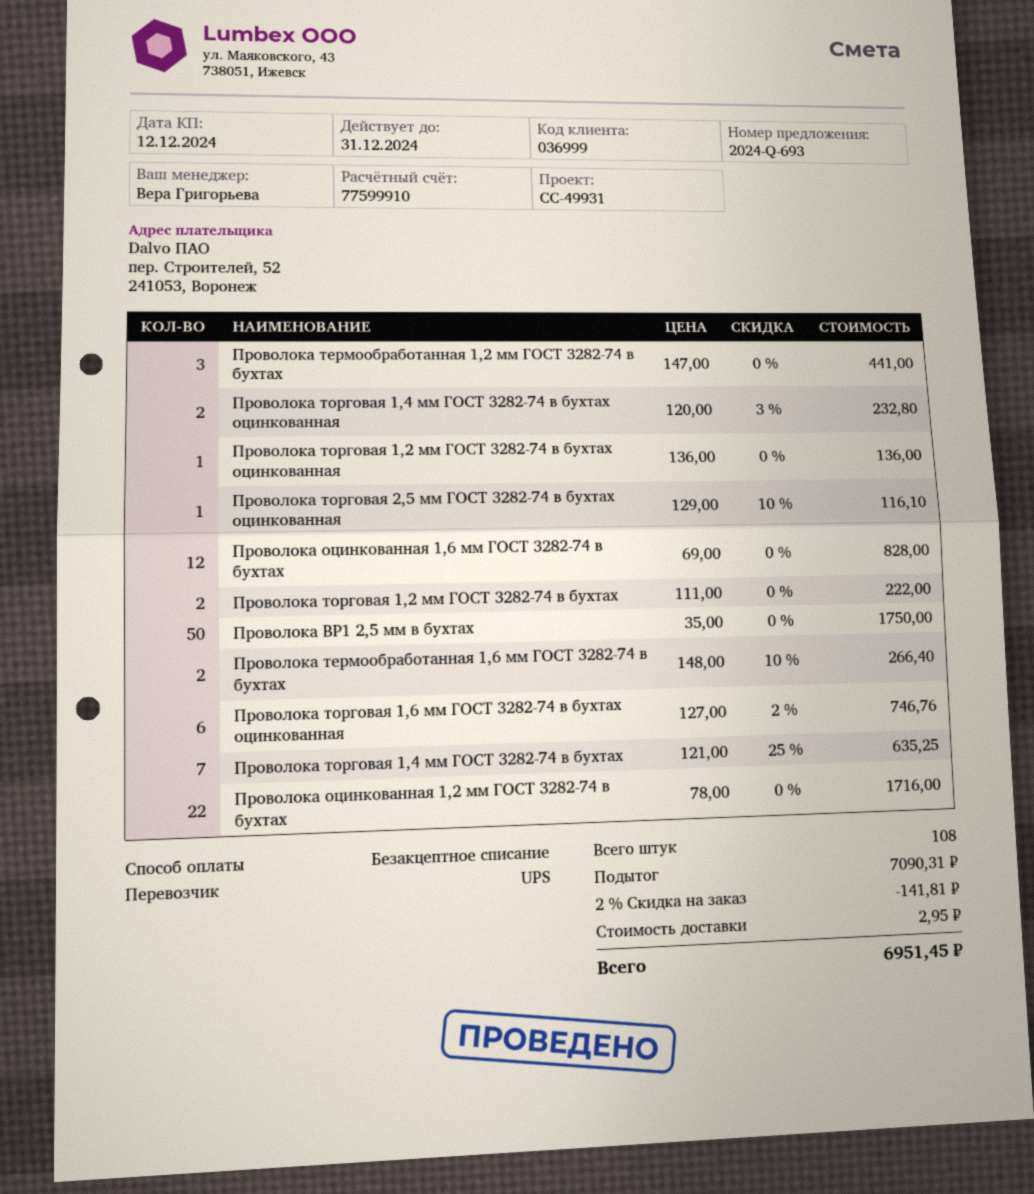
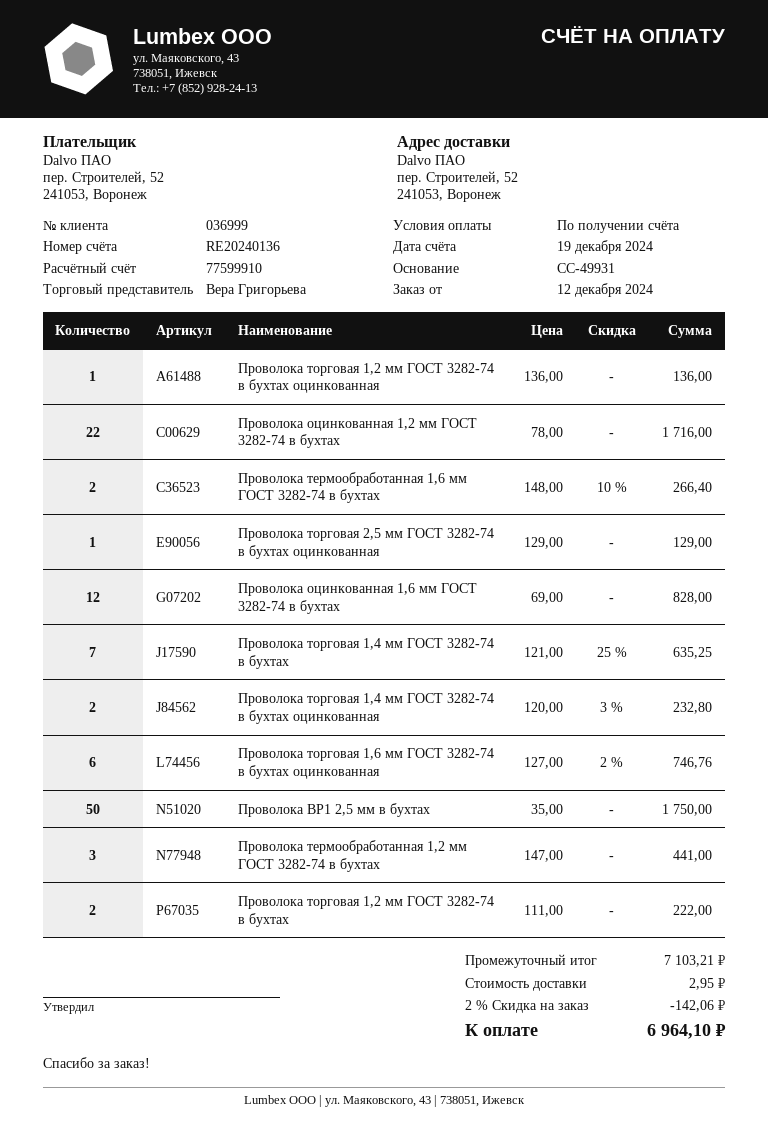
Проволока торговая 2,5 мм ГОСТ 3282-74 в бухтах оцинкованная: 1 x 129.00 - 10% = 116.10 -> 1 x 129.00 = 129.00
subtotal: 7090.31 -> 7103.21
discount: 2% = 141.81 -> 2% = 142.06
total: 6951.45 -> 6964.10

